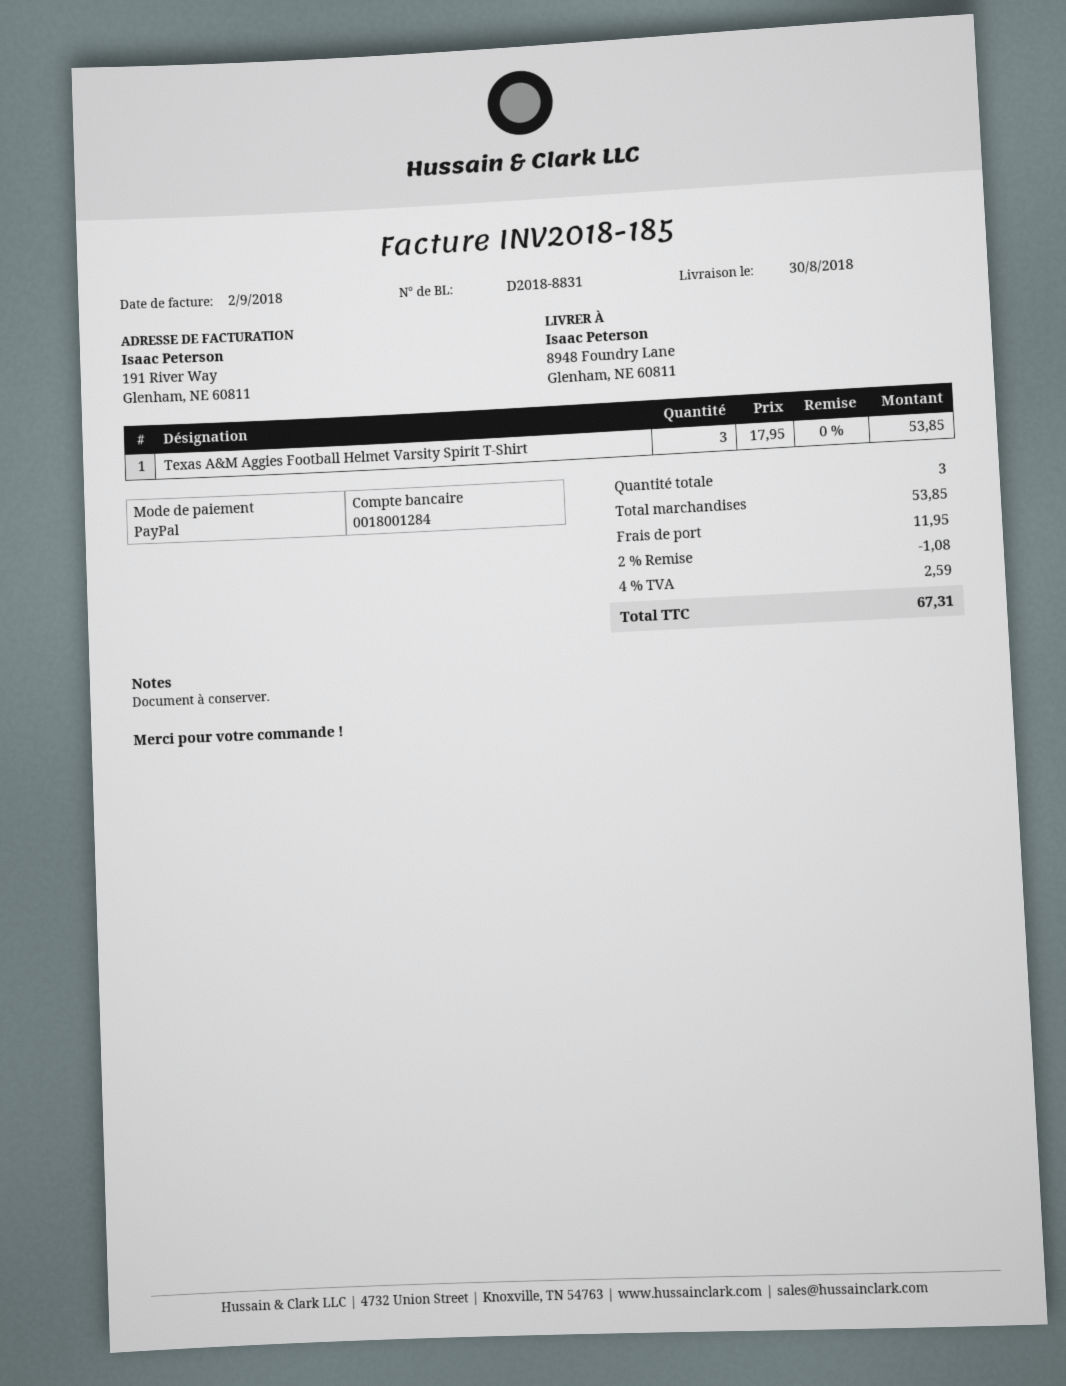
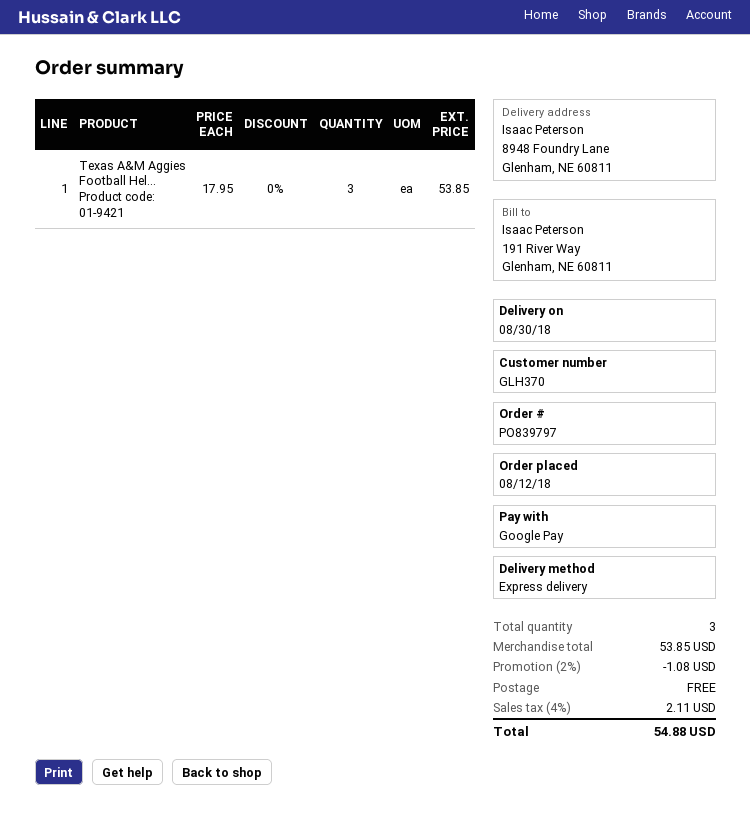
payment method: PayPal -> Google Pay
shipping: 11.95 -> 0.00
tax: 4% = 2.59 -> 4% = 2.11
total: 67.31 -> 54.88

